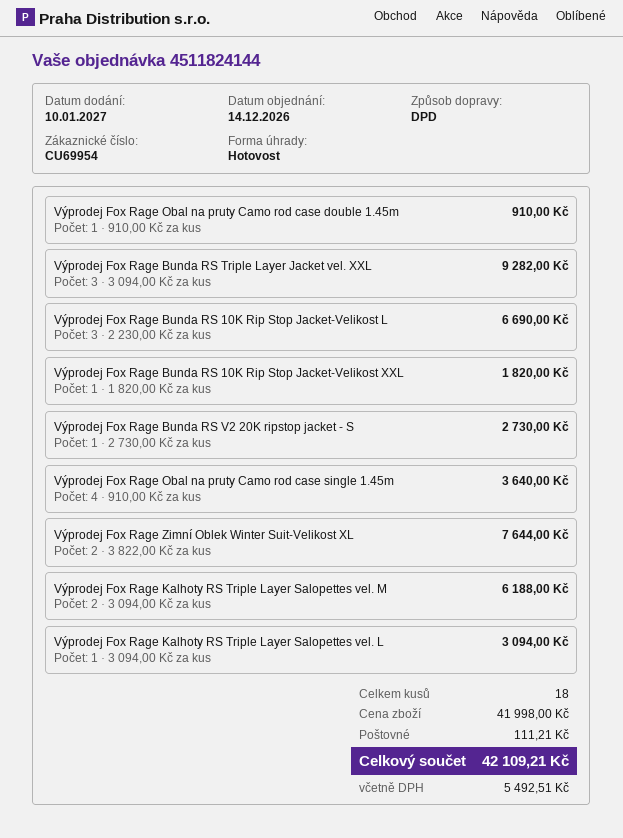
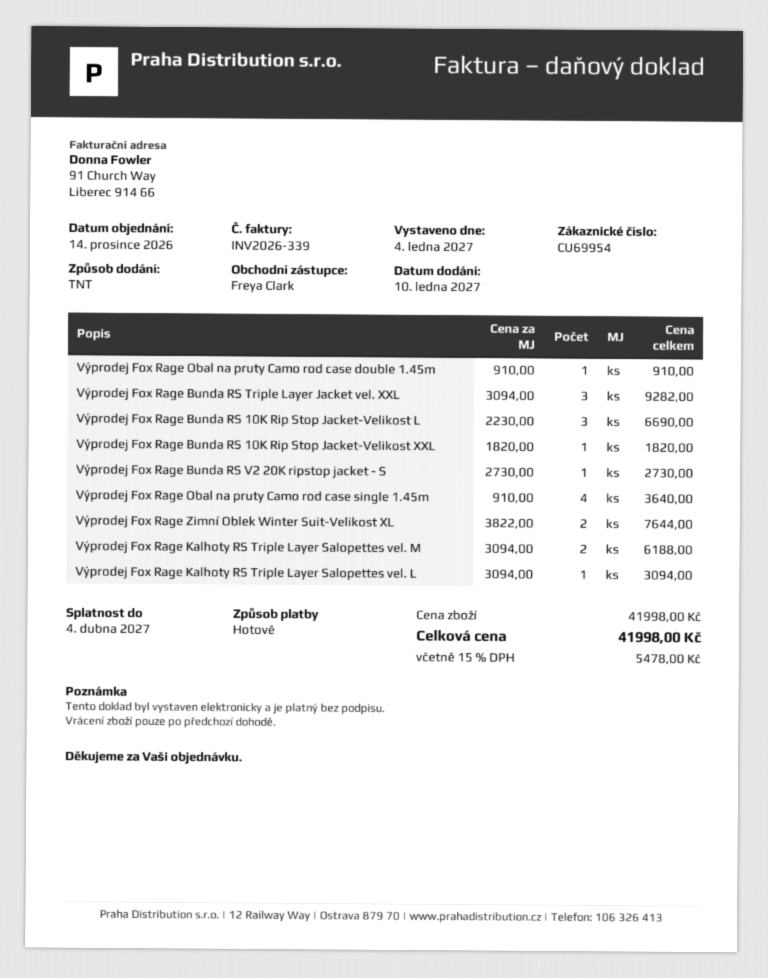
shipping method: DPD -> TNT
shipping: 111.21 -> none
tax: 5492.51 -> 5478.00
total: 42109.21 -> 41998.00

